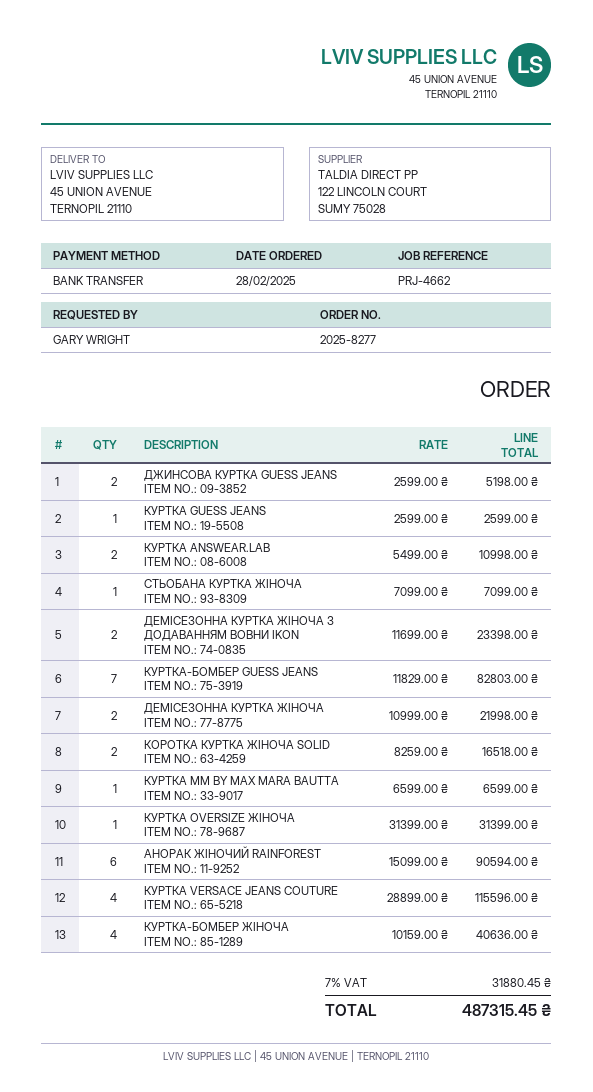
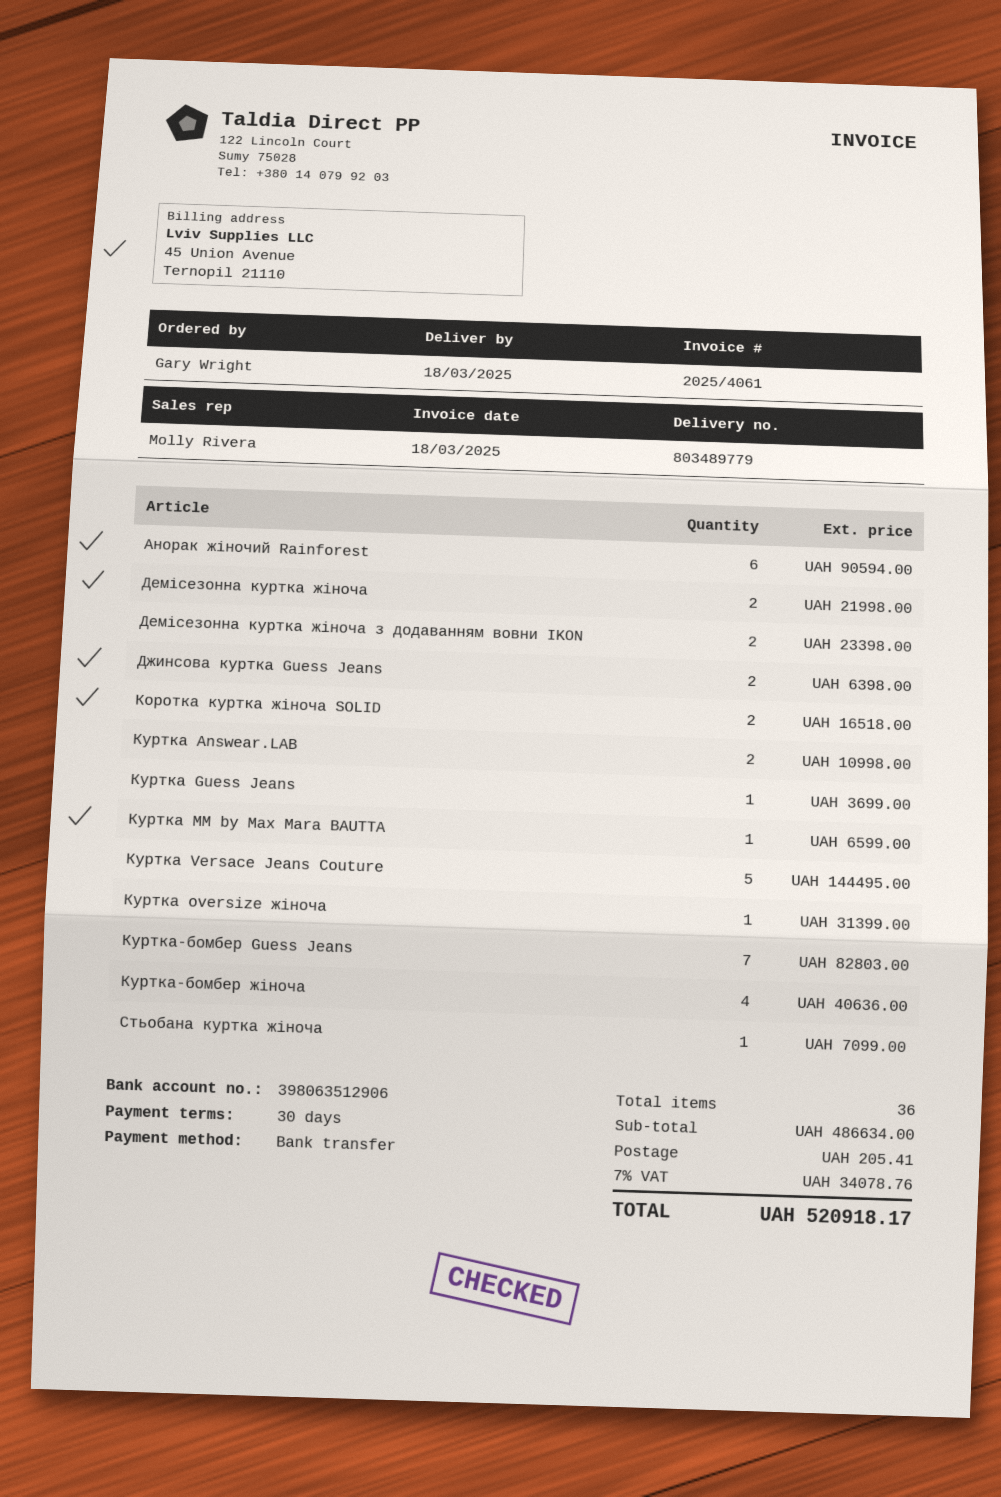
ДЖИНСОВА КУРТКА GUESS JEANS: 2 for 5198.00 -> 2 for 6398.00
КУРТКА GUESS JEANS: 1 for 2599.00 -> 1 for 3699.00
КУРТКА VERSACE JEANS COUTURE: 4 for 115596.00 -> 5 for 144495.00
shipping: none -> 205.41
tax: 7% = 31880.45 -> 7% = 34078.76
total: 487315.45 -> 520918.17

